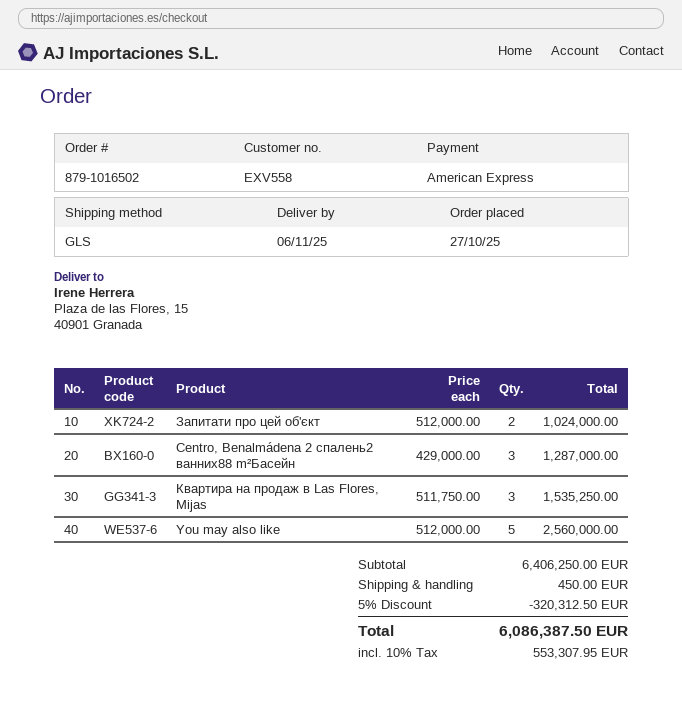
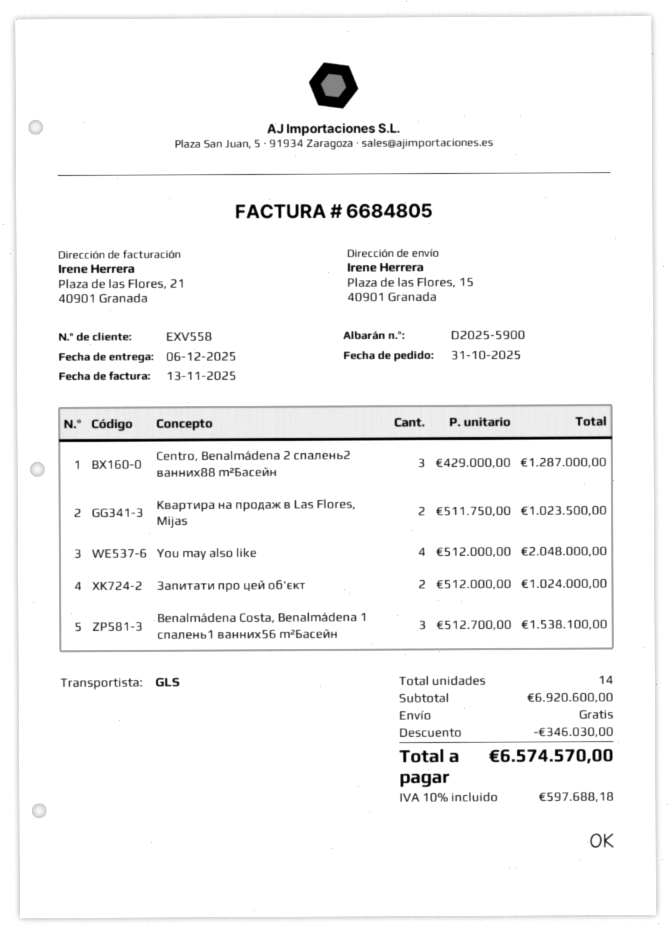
order date: 2025-10-27 -> 2025-10-31
delivery date: 2025-11-06 -> 2025-12-06
Квартира на продаж в Las Flores, Mijas: 3 x 511750.00 = 1535250.00 -> 2 x 511750.00 = 1023500.00
You may also like: 5 x 512000.00 = 2560000.00 -> 4 x 512000.00 = 2048000.00
Benalmádena Costa, Benalmádena 1 спалень1 ванних56 m²Басейн: none -> 3 x 512700.00 = 1538100.00
subtotal: 6406250.00 -> 6920600.00
discount: 320312.50 -> 346030.00
shipping: 450.00 -> 0.00
tax: 10% = 553307.95 -> 10% = 597688.18
total: 6086387.50 -> 6574570.00

